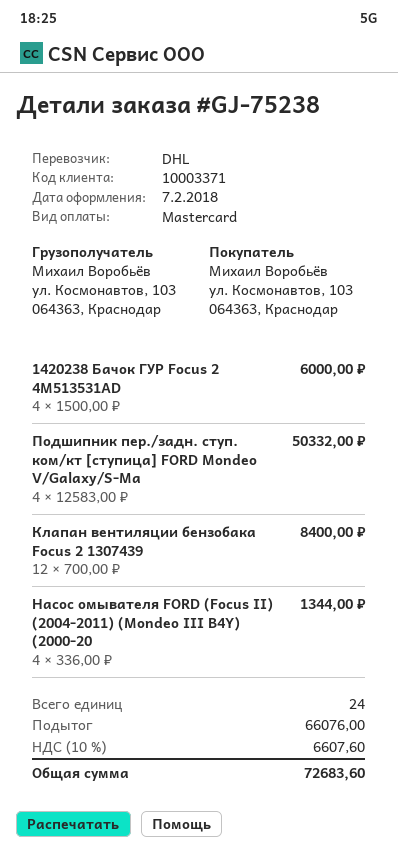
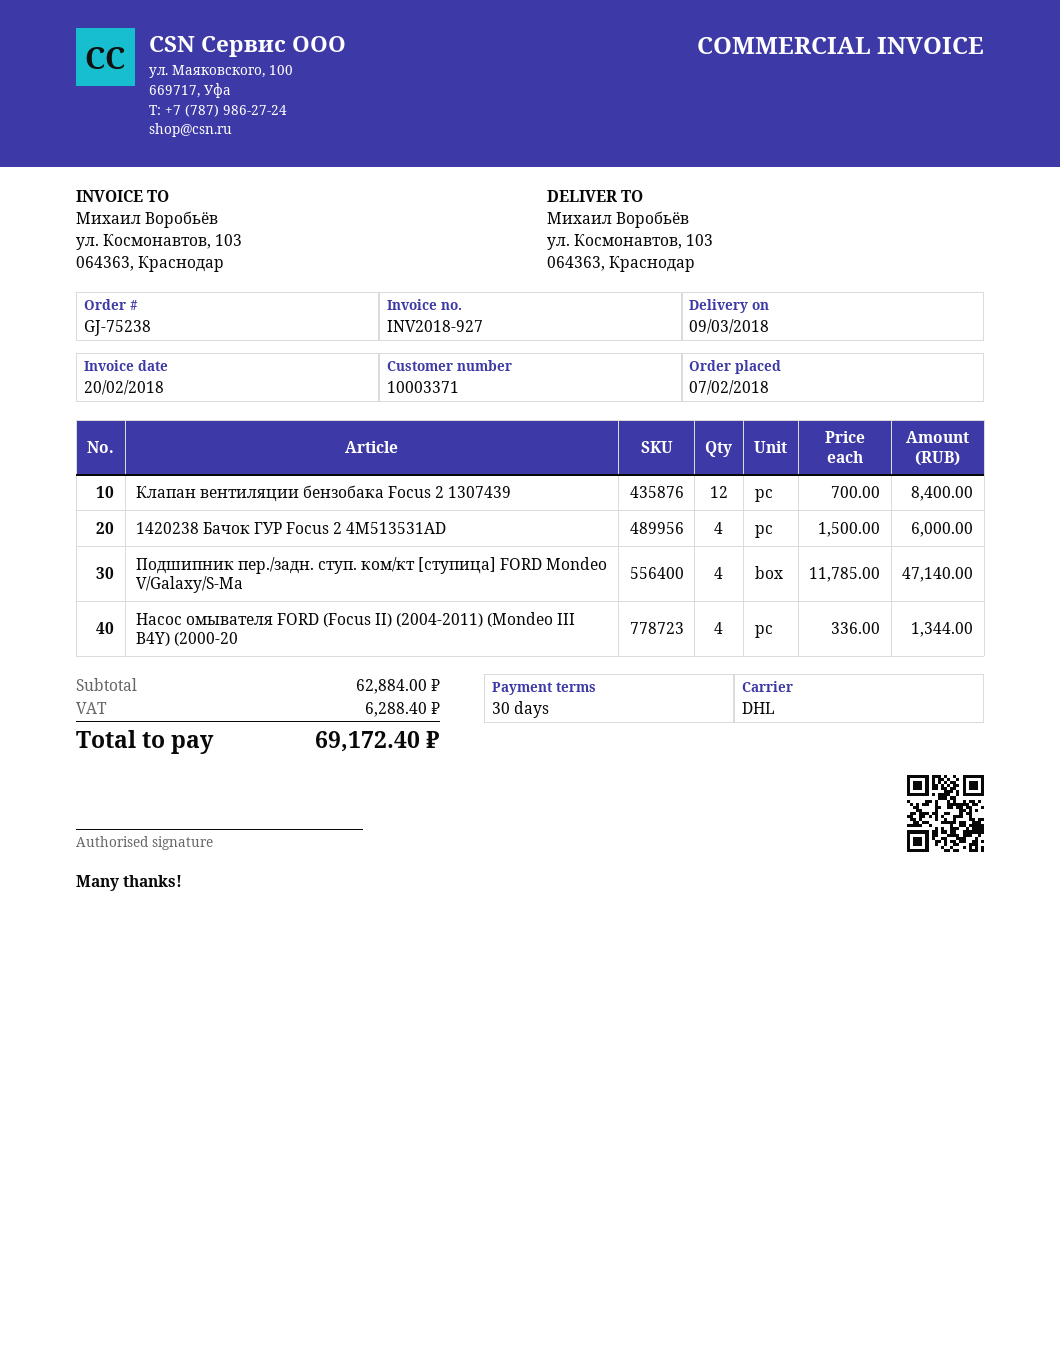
Подшипник пер./задн. ступ. ком/кт [ступица] FORD Mondeo V/Galaxy/S-Ma: 4 x 12583.00 = 50332.00 -> 4 x 11785.00 = 47140.00
subtotal: 66076.00 -> 62884.00
tax: 6607.60 -> 6288.40
total: 72683.60 -> 69172.40

